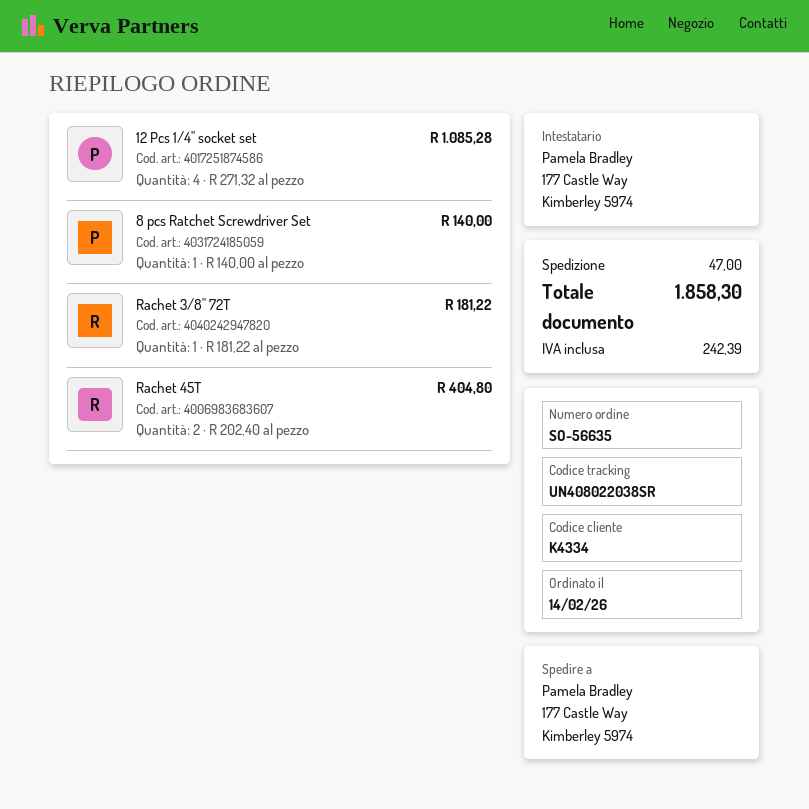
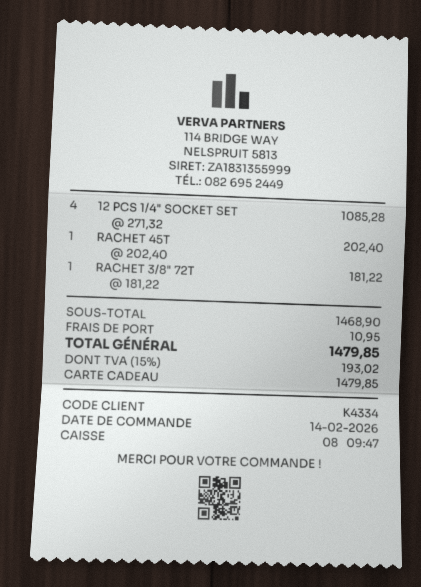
8 pcs Ratchet Screwdriver Set: 1 x 140.00 = 140.00 -> none
Rachet 45T: 2 x 202.40 = 404.80 -> 1 x 202.40 = 202.40
shipping: 47.00 -> 10.95
tax: 242.39 -> 193.02
total: 1858.30 -> 1479.85

